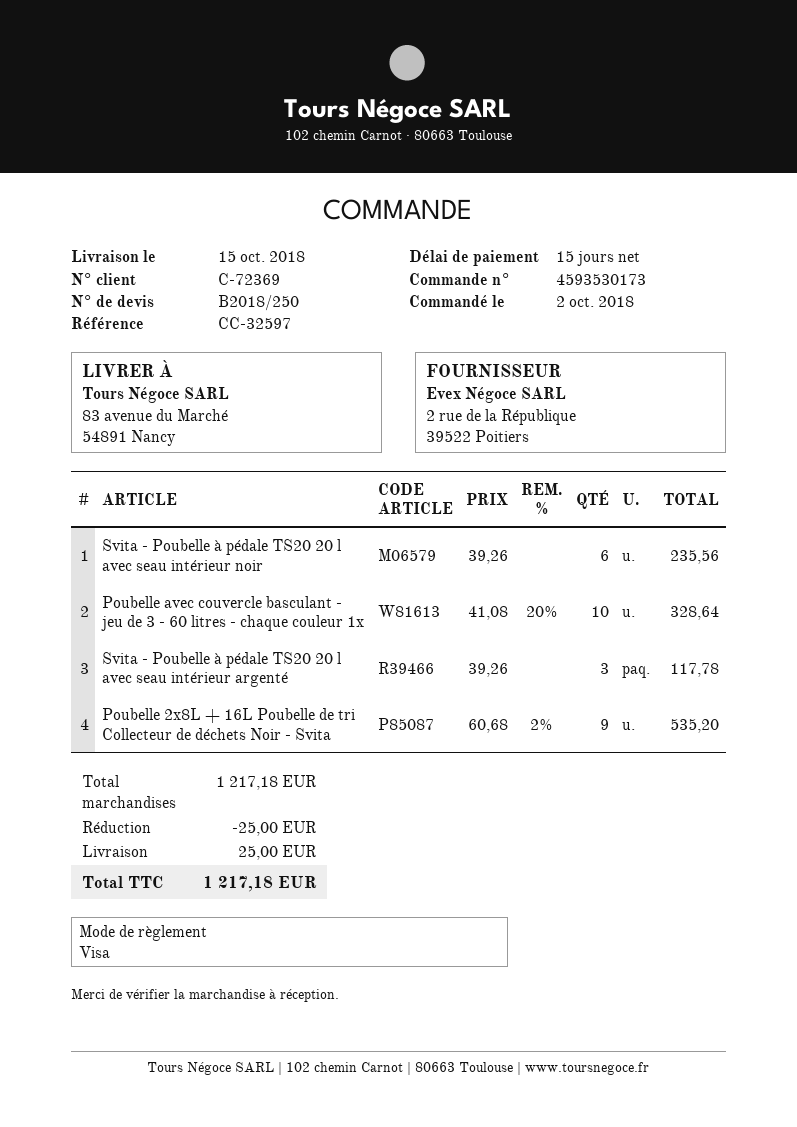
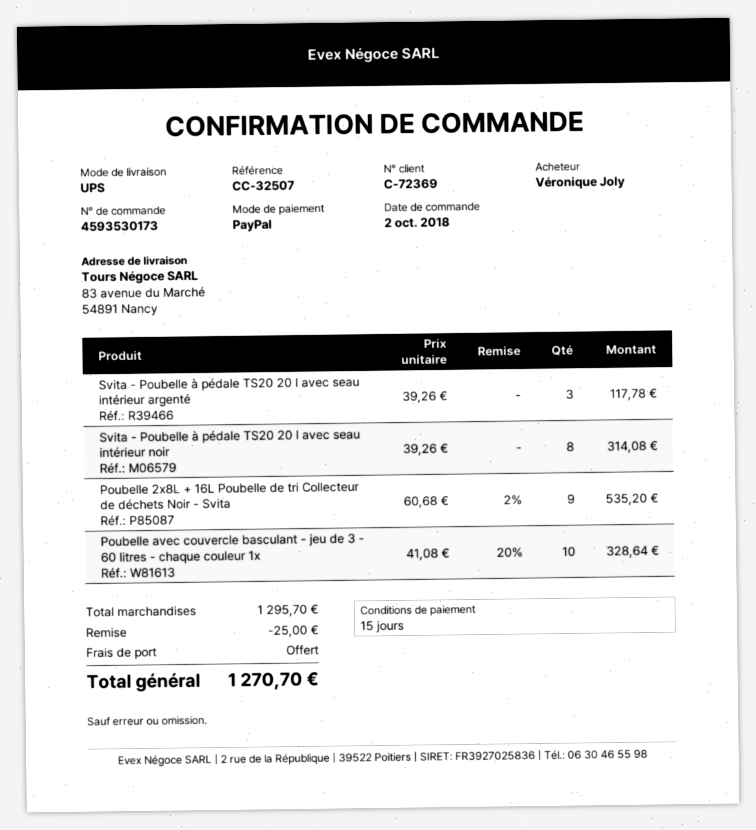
reference: CC-32597 -> CC-32507
payment method: Visa -> PayPal
Svita - Poubelle à pédale TS20 20 l avec seau intérieur noir: 6 x 39.26 = 235.56 -> 8 x 39.26 = 314.08
subtotal: 1217.18 -> 1295.70
shipping: 25.00 -> 0.00
total: 1217.18 -> 1270.70

